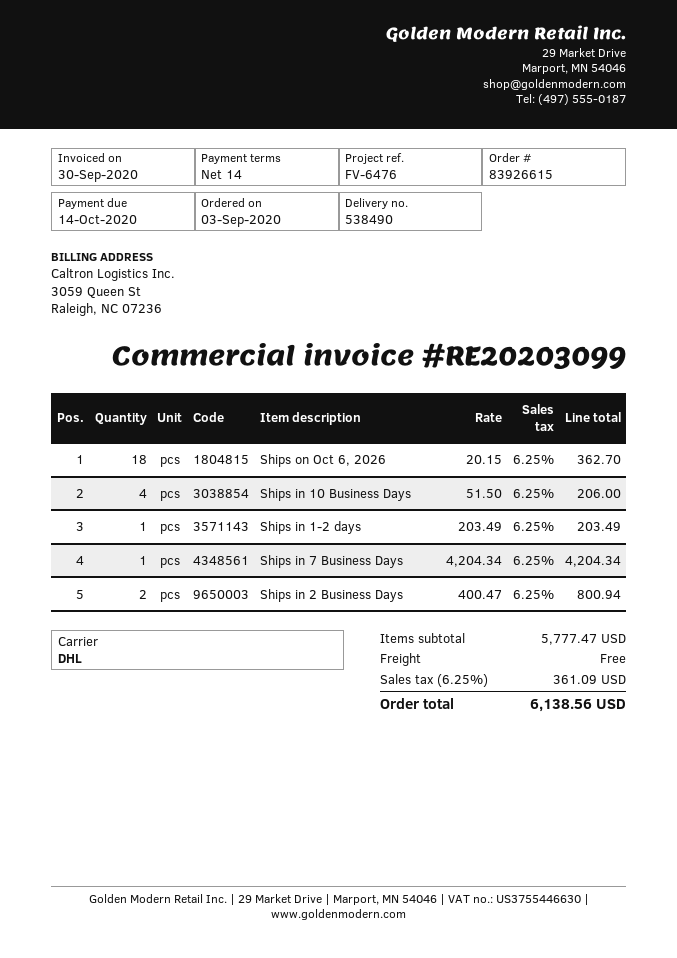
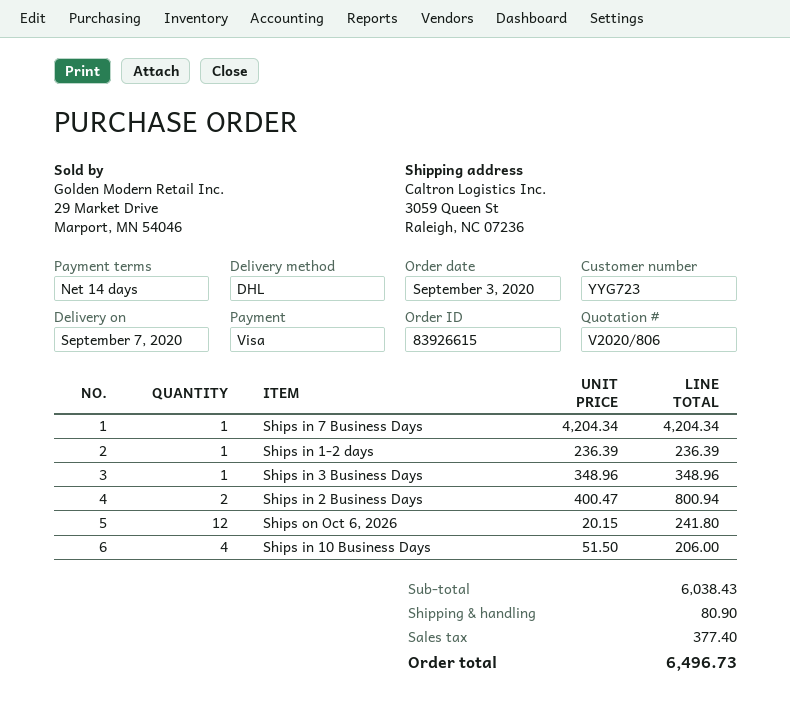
Ships on Oct 6, 2026: 18 x 20.15 = 362.70 -> 12 x 20.15 = 241.80
Ships in 1-2 days: 1 x 203.49 = 203.49 -> 1 x 236.39 = 236.39
Ships in 3 Business Days: none -> 1 x 348.96 = 348.96
subtotal: 5777.47 -> 6038.43
shipping: 0.00 -> 80.90
tax: 361.09 -> 377.40
total: 6138.56 -> 6496.73

